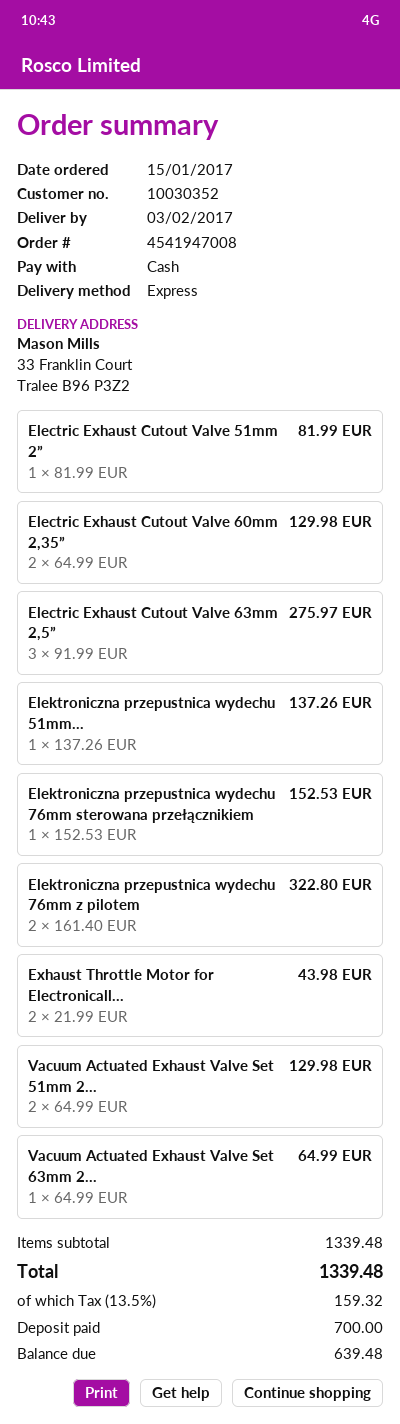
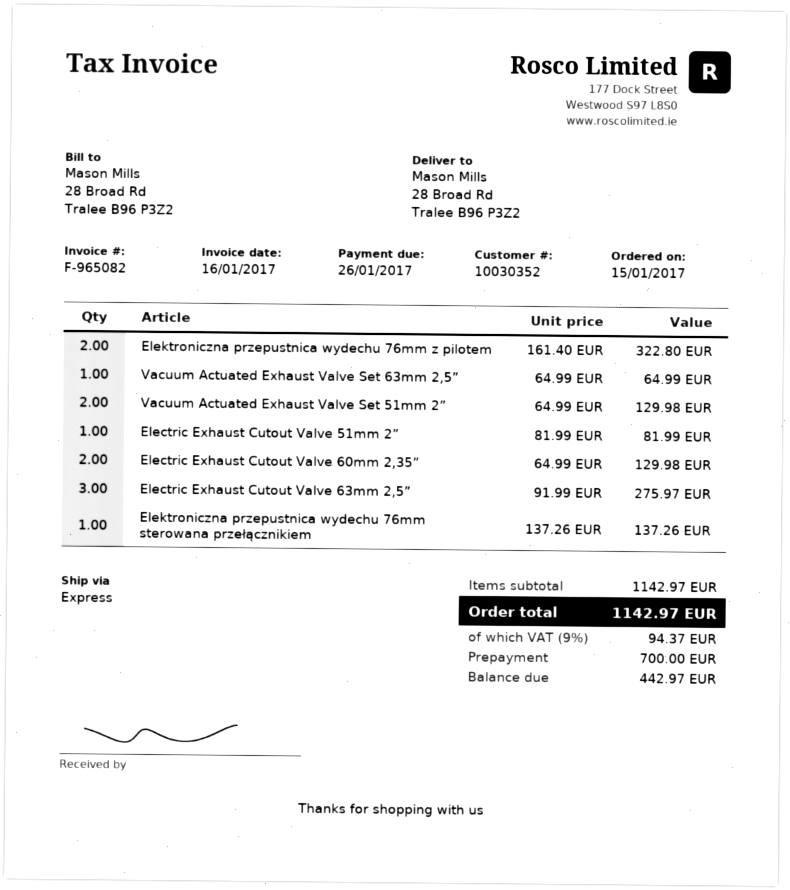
ship to: 33 Franklin Court, Tralee B96 P3Z2 -> 28 Broad Rd, Tralee B96 P3Z2
Elektroniczna przepustnica wydechu 51mm...: 1 x 137.26 = 137.26 -> none
Elektroniczna przepustnica wydechu 76mm sterowana przełącznikiem: 1 x 152.53 = 152.53 -> 1 x 137.26 = 137.26
Exhaust Throttle Motor for Electronicall...: 2 x 21.99 = 43.98 -> none
subtotal: 1339.48 -> 1142.97
tax: 13.5% = 159.32 -> 9% = 94.37
total: 1339.48 -> 1142.97
balance: 639.48 -> 442.97

